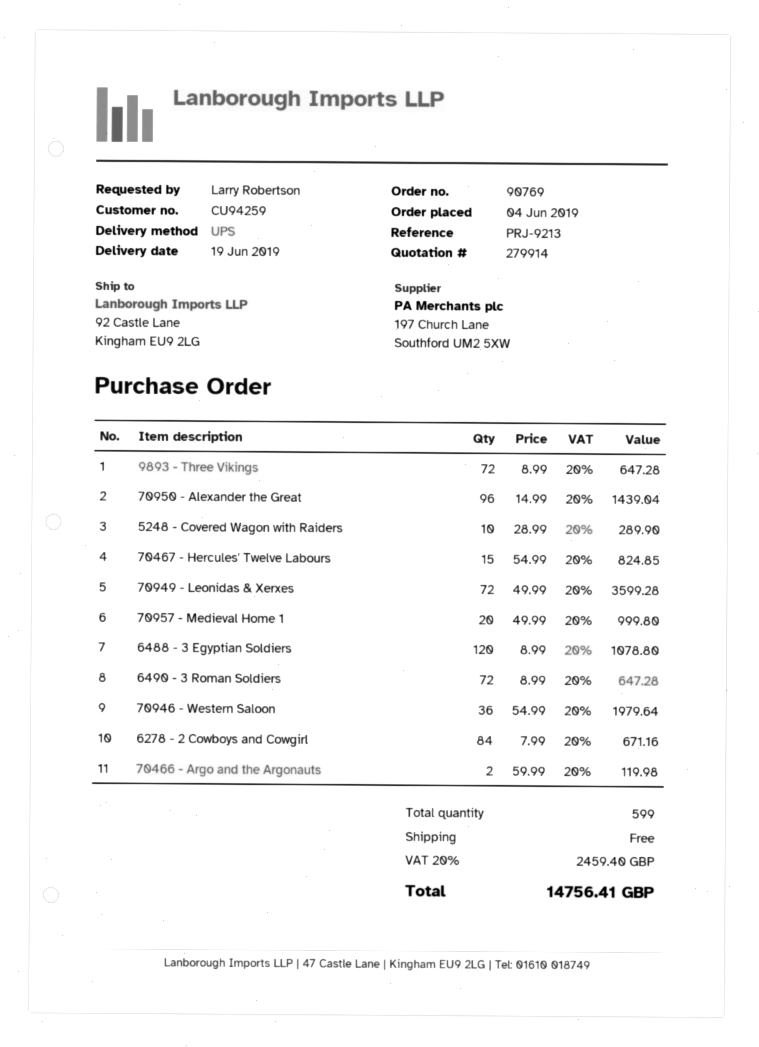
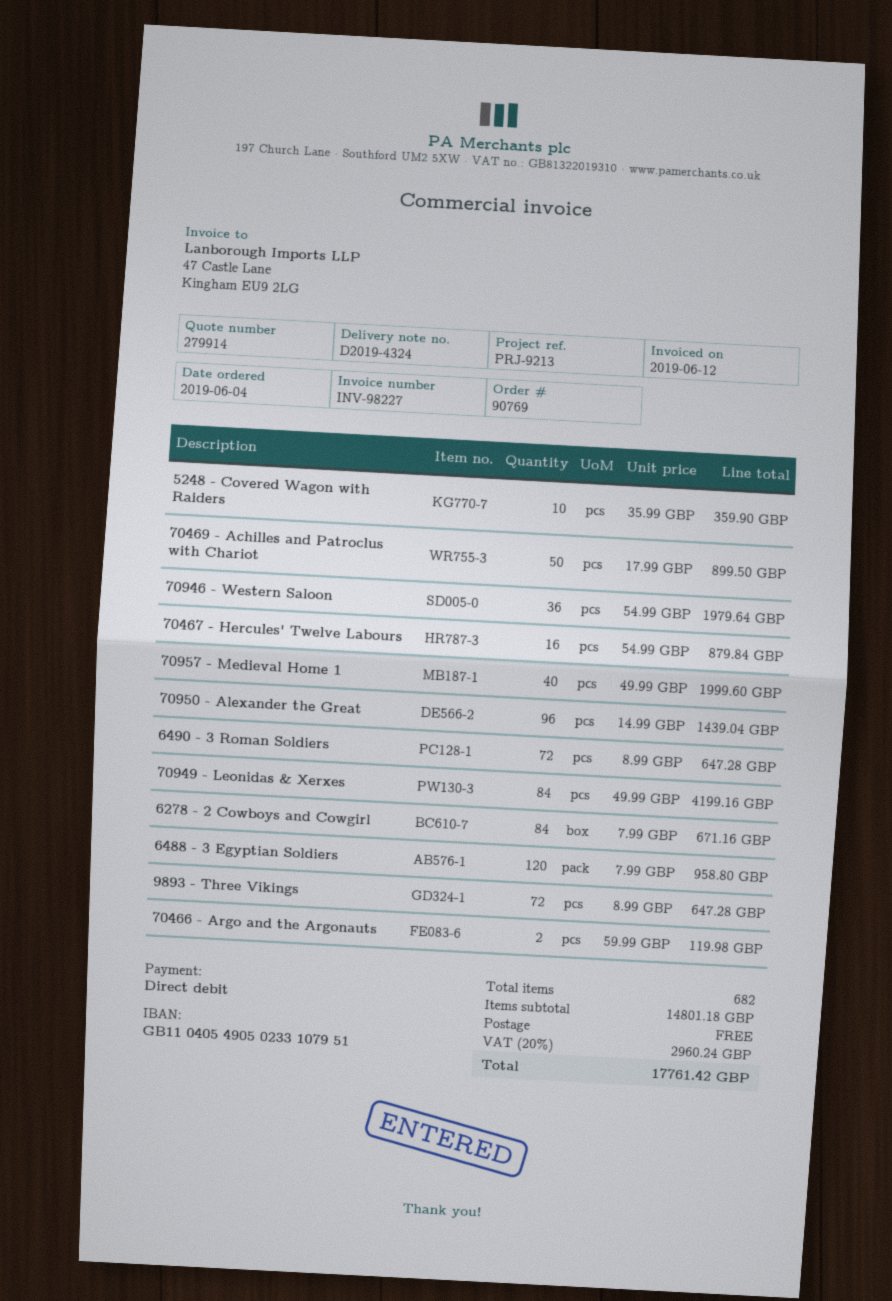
5248 - Covered Wagon with Raiders: 10 x 28.99 = 289.90 -> 10 x 35.99 = 359.90
70467 - Hercules' Twelve Labours: 15 x 54.99 = 824.85 -> 16 x 54.99 = 879.84
70949 - Leonidas & Xerxes: 72 x 49.99 = 3599.28 -> 84 x 49.99 = 4199.16
70957 - Medieval Home 1: 20 x 49.99 = 999.80 -> 40 x 49.99 = 1999.60
6488 - 3 Egyptian Soldiers: 120 x 8.99 = 1078.80 -> 120 x 7.99 = 958.80
70469 - Achilles and Patroclus with Chariot: none -> 50 x 17.99 = 899.50
total quantity: 599 -> 682
tax: 20% = 2459.40 -> 20% = 2960.24
total: 14756.41 -> 17761.42

